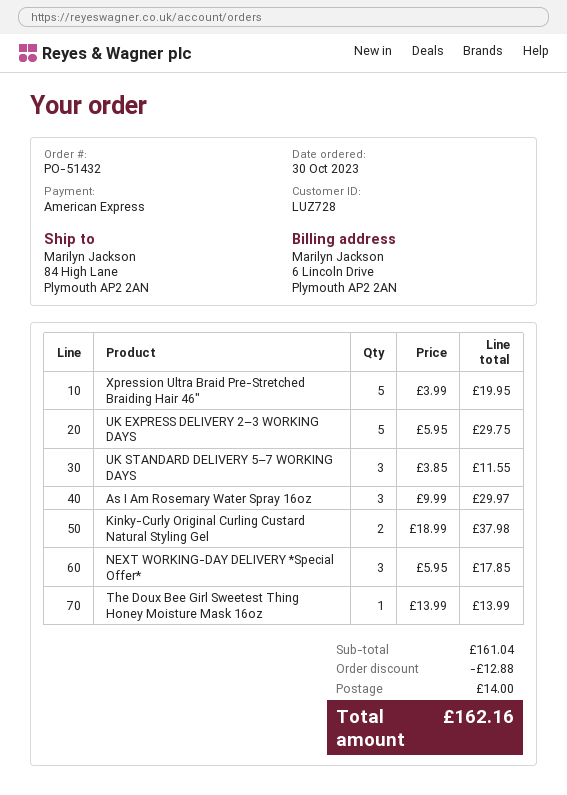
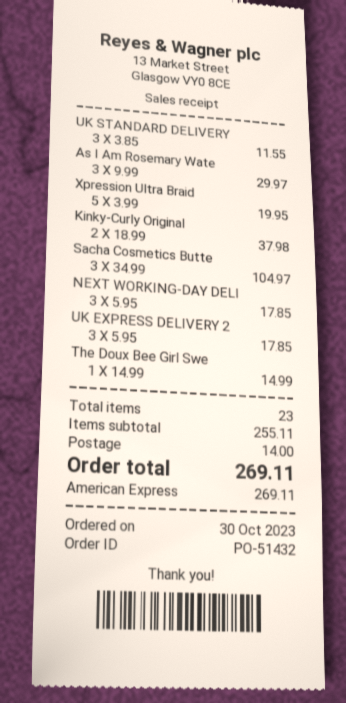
UK EXPRESS DELIVERY 2–3 WORKING DAYS: 5 x 5.95 = 29.75 -> 3 x 5.95 = 17.85
The Doux Bee Girl Sweetest Thing Honey Moisture Mask 16oz: 1 x 13.99 = 13.99 -> 1 x 14.99 = 14.99
Sacha Cosmetics Butte: none -> 3 x 34.99 = 104.97
subtotal: 161.04 -> 255.11
discount: 12.88 -> none
total: 162.16 -> 269.11

